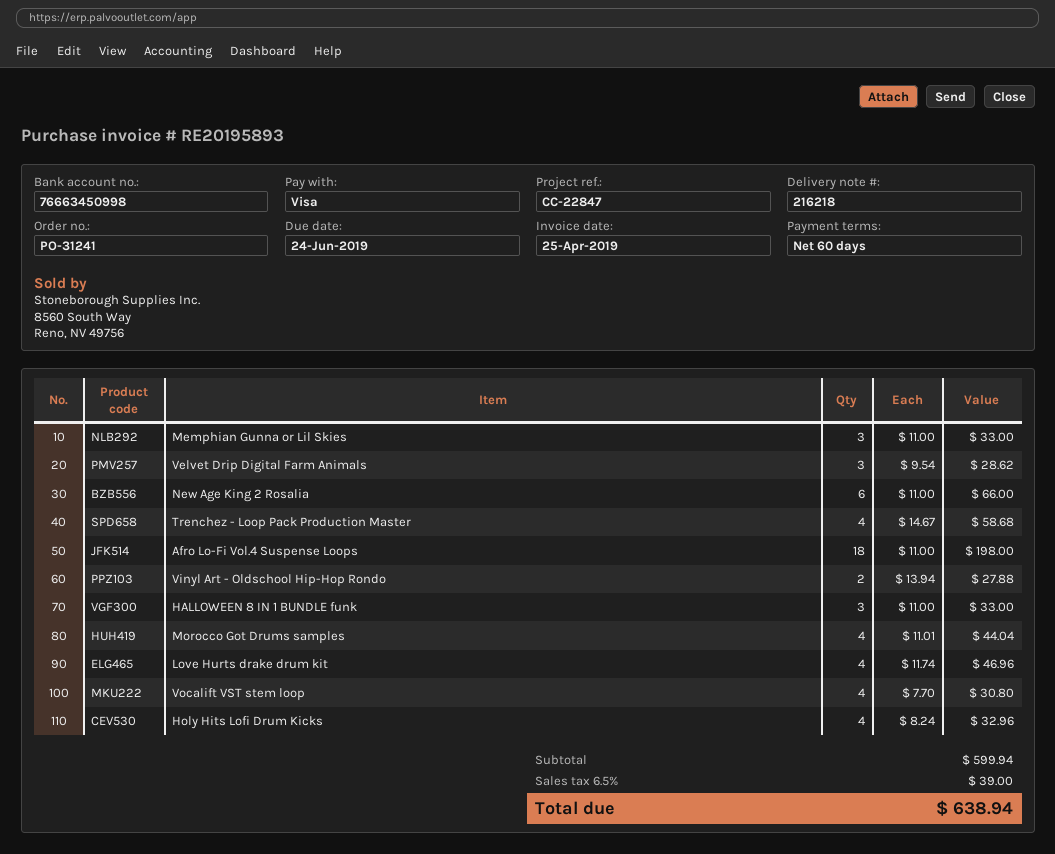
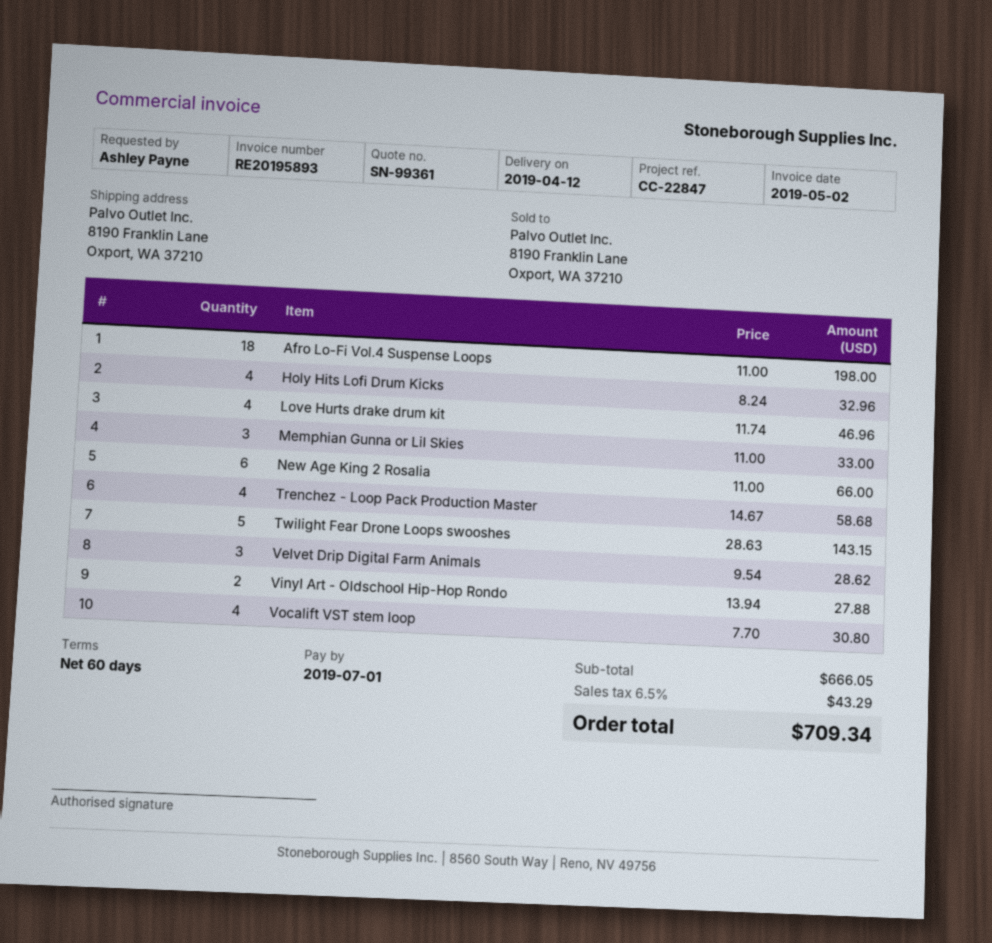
invoice date: 2019-04-25 -> 2019-05-02
due date: 2019-06-24 -> 2019-07-01
HALLOWEEN 8 IN 1 BUNDLE funk: 3 x 11.00 = 33.00 -> none
Morocco Got Drums samples: 4 x 11.01 = 44.04 -> none
Twilight Fear Drone Loops swooshes: none -> 5 x 28.63 = 143.15
subtotal: 599.94 -> 666.05
tax: 6.5% = 39.00 -> 6.5% = 43.29
total: 638.94 -> 709.34

